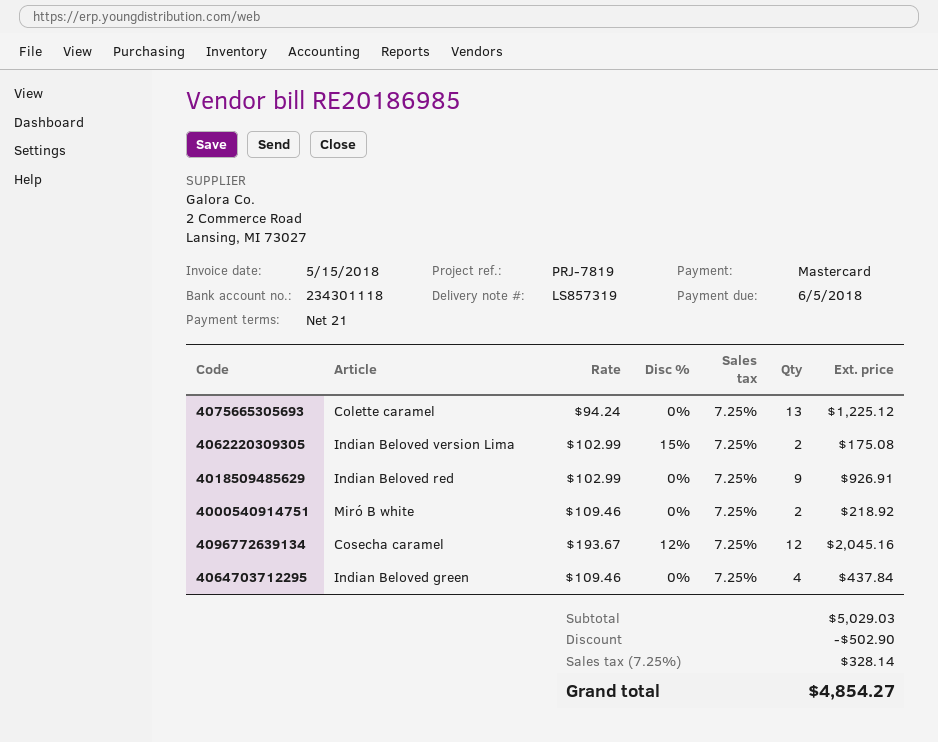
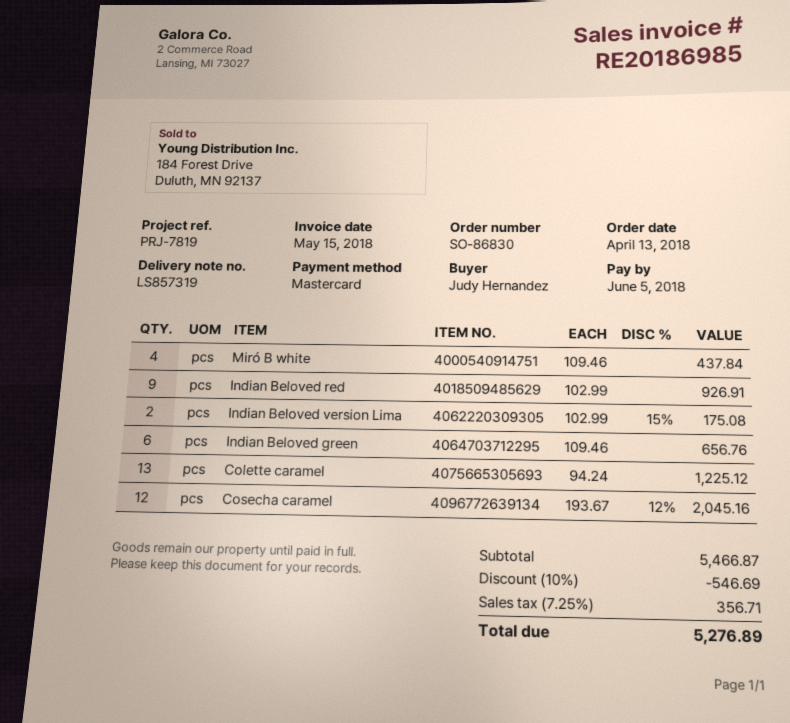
Miró B white: 2 x 109.46 = 218.92 -> 4 x 109.46 = 437.84
Indian Beloved green: 4 x 109.46 = 437.84 -> 6 x 109.46 = 656.76
subtotal: 5029.03 -> 5466.87
discount: 502.90 -> 546.69
tax: 7.25% = 328.14 -> 7.25% = 356.71
total: 4854.27 -> 5276.89

